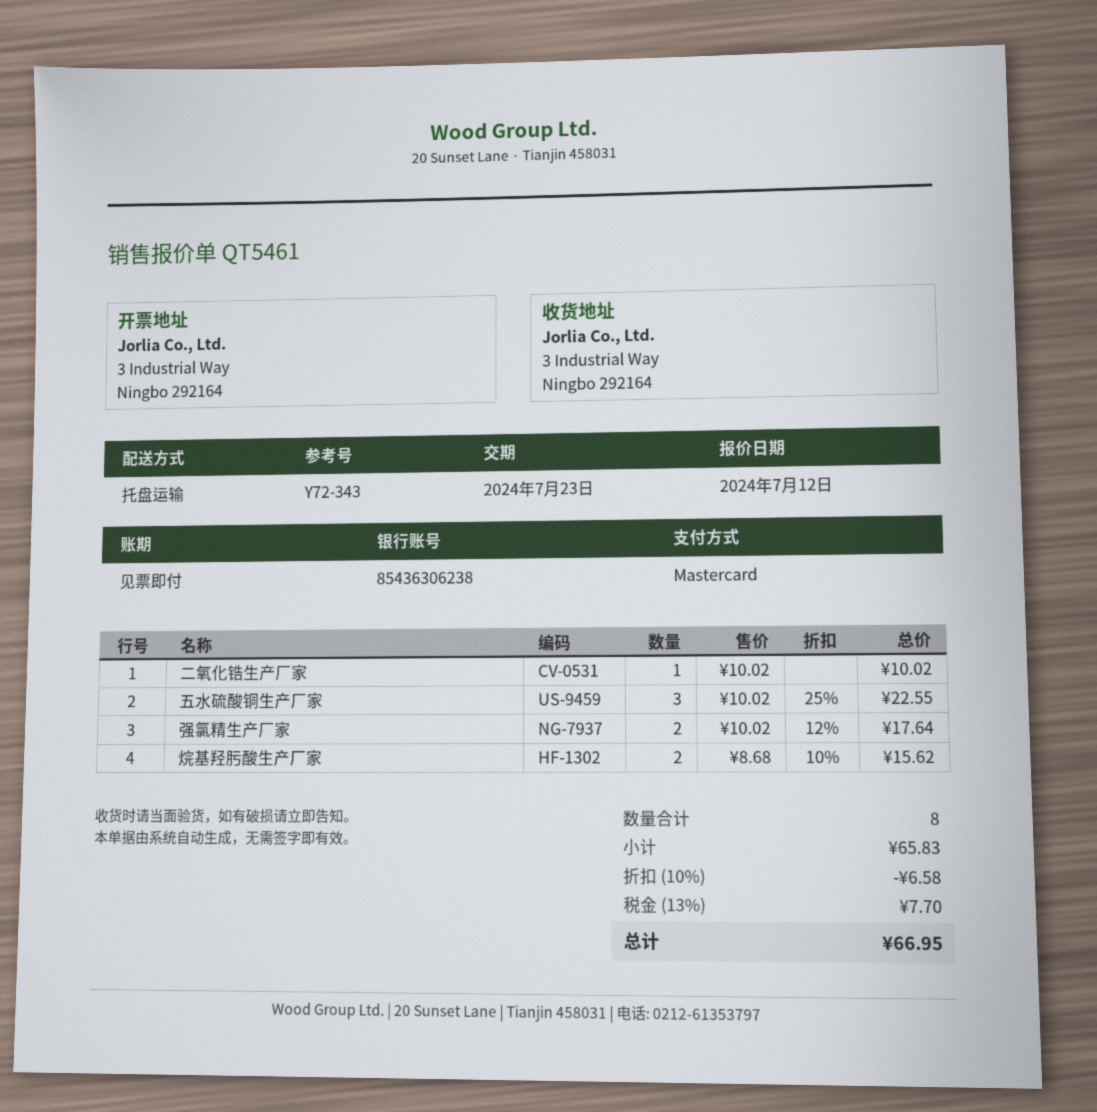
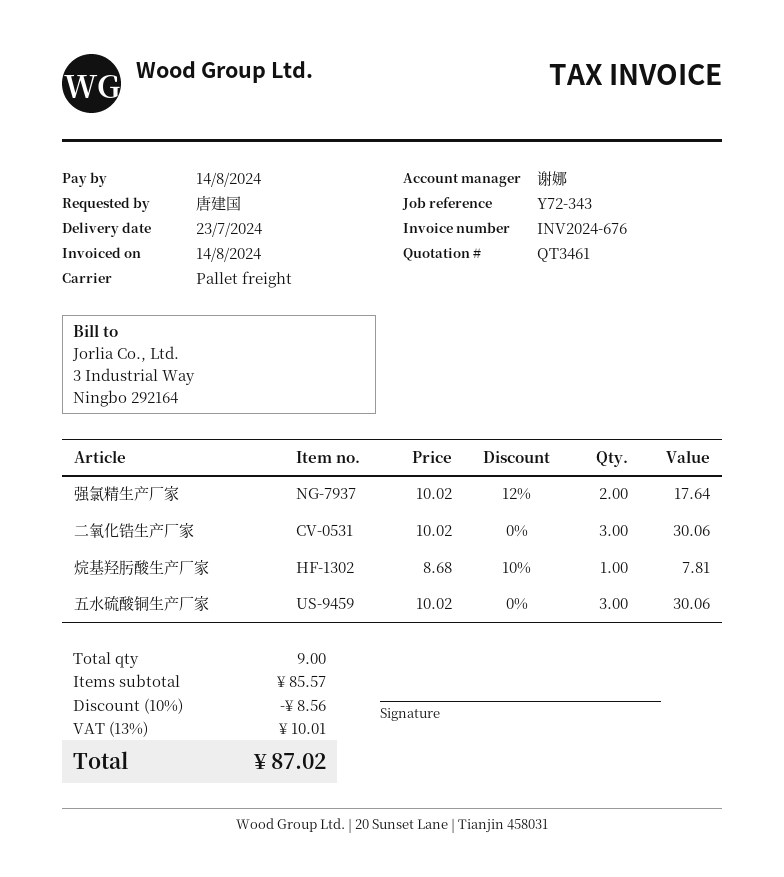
quote number: QT5461 -> QT3461
二氧化锆生产厂家: 1 x 10.02 = 10.02 -> 3 x 10.02 = 30.06
五水硫酸铜生产厂家: 3 x 10.02 - 25% = 22.55 -> 3 x 10.02 = 30.06
烷基羟肟酸生产厂家: 2 x 8.68 - 10% = 15.62 -> 1 x 8.68 - 10% = 7.81
total quantity: 8 -> 9
subtotal: 65.83 -> 85.57
discount: 10% = 6.58 -> 10% = 8.56
tax: 13% = 7.70 -> 13% = 10.01
total: 66.95 -> 87.02

